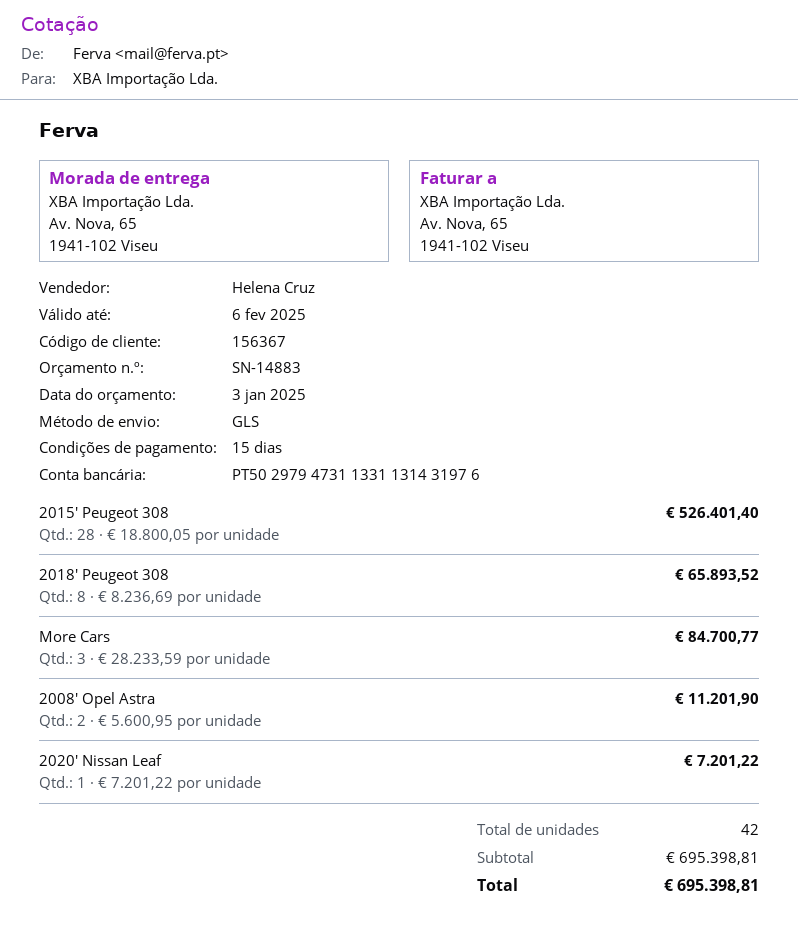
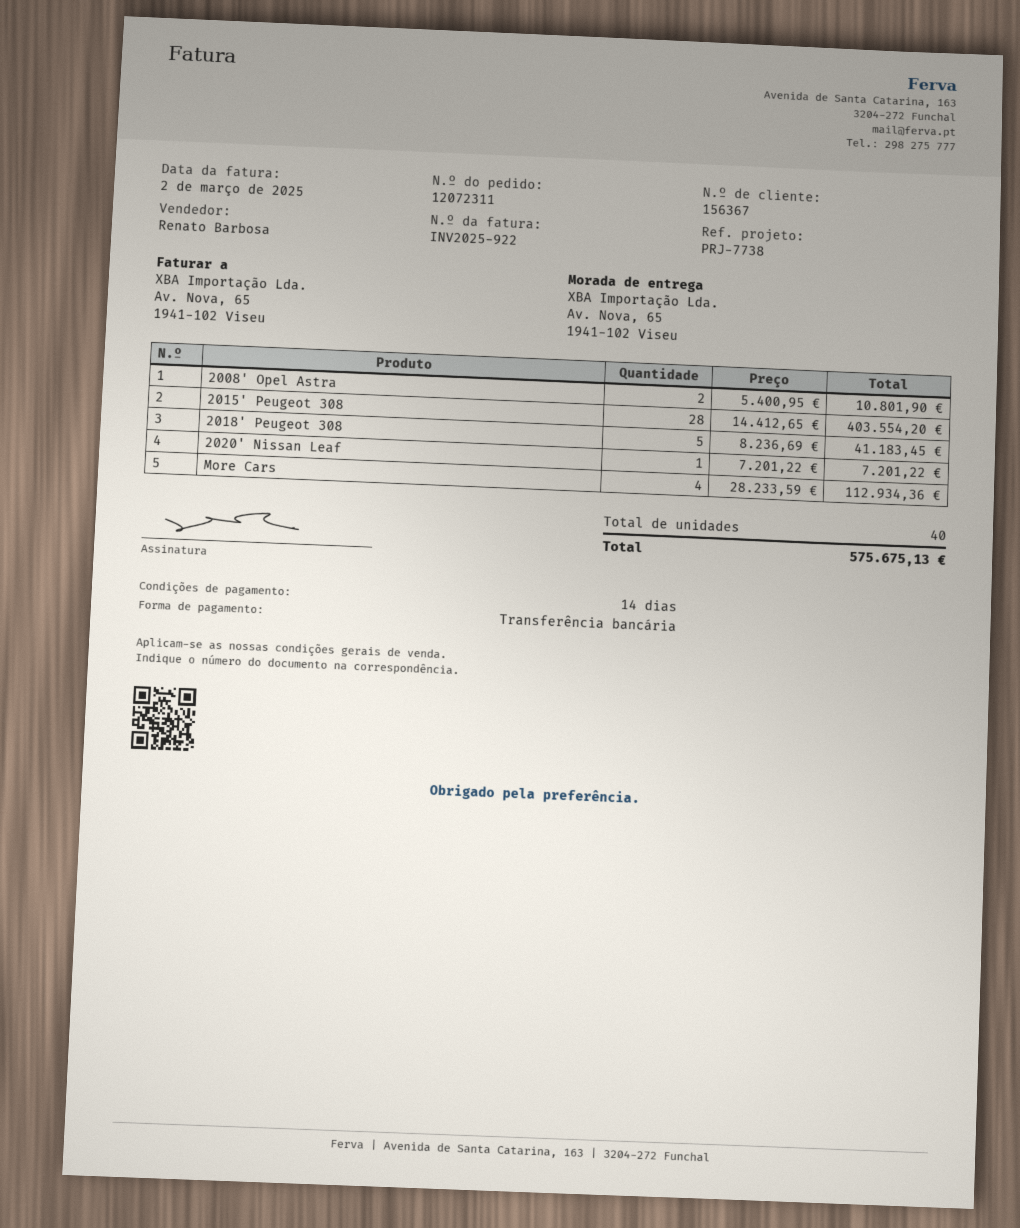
payment terms: 15 days -> 14 days
sales rep: Helena Cruz -> Renato Barbosa
2015' Peugeot 308: 28 x 18800.05 = 526401.40 -> 28 x 14412.65 = 403554.20
2018' Peugeot 308: 8 x 8236.69 = 65893.52 -> 5 x 8236.69 = 41183.45
More Cars: 3 x 28233.59 = 84700.77 -> 4 x 28233.59 = 112934.36
2008' Opel Astra: 2 x 5600.95 = 11201.90 -> 2 x 5400.95 = 10801.90
total quantity: 42 -> 40
total: 695398.81 -> 575675.13

